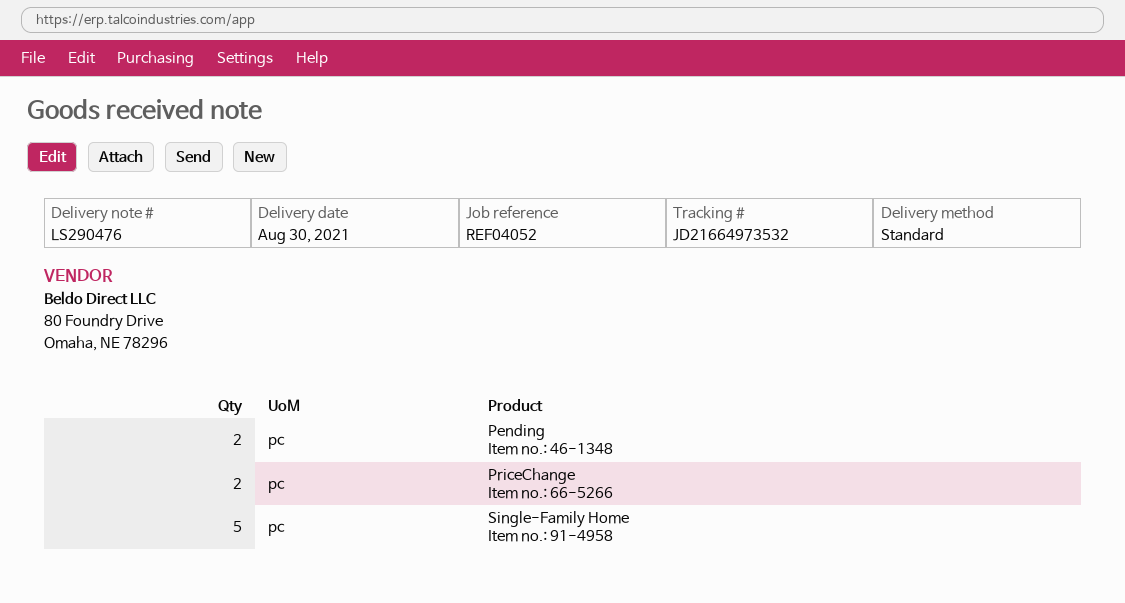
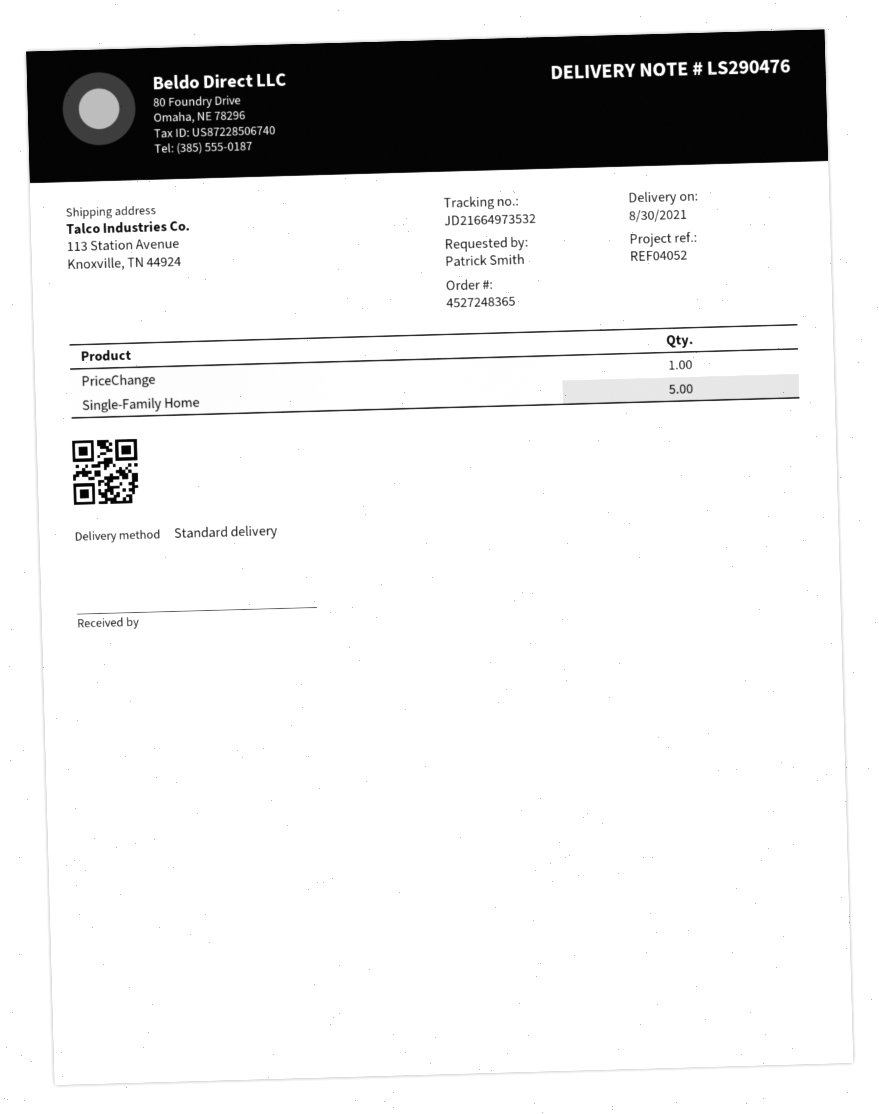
Pending: 2 -> none
PriceChange: 2 -> 1

